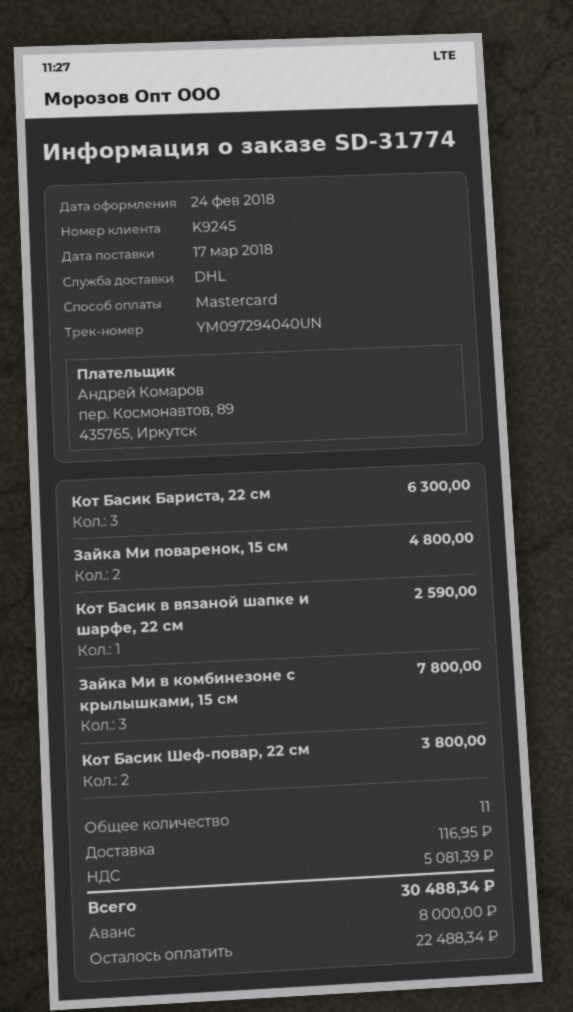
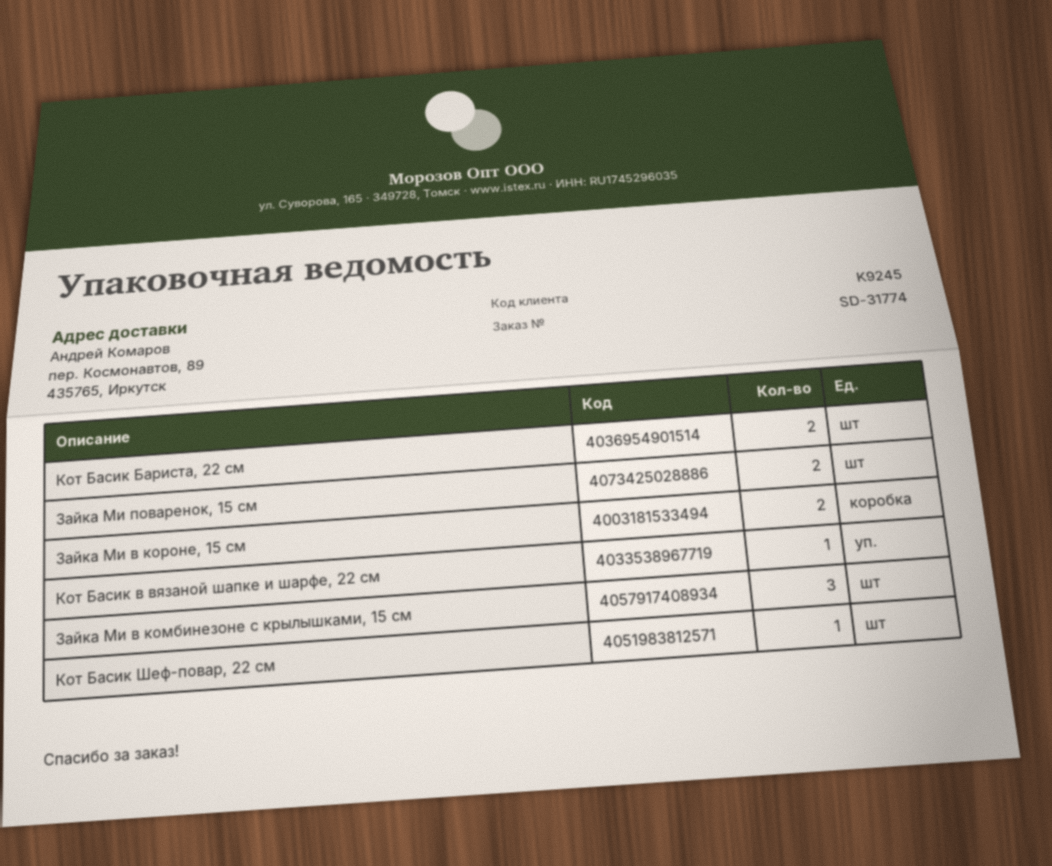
Кот Басик Бариста, 22 см: 3 -> 2
Кот Басик Шеф-повар, 22 см: 2 -> 1
Зайка Ми в короне, 15 см: none -> 2

